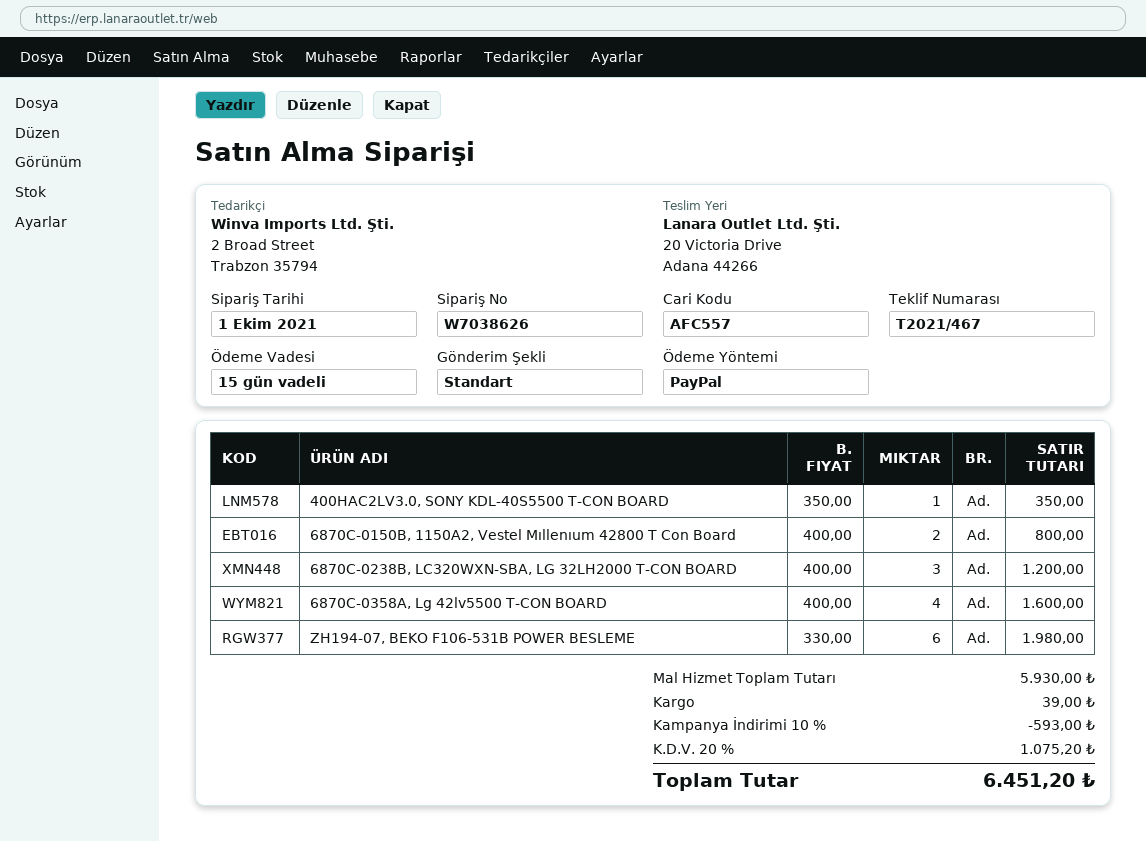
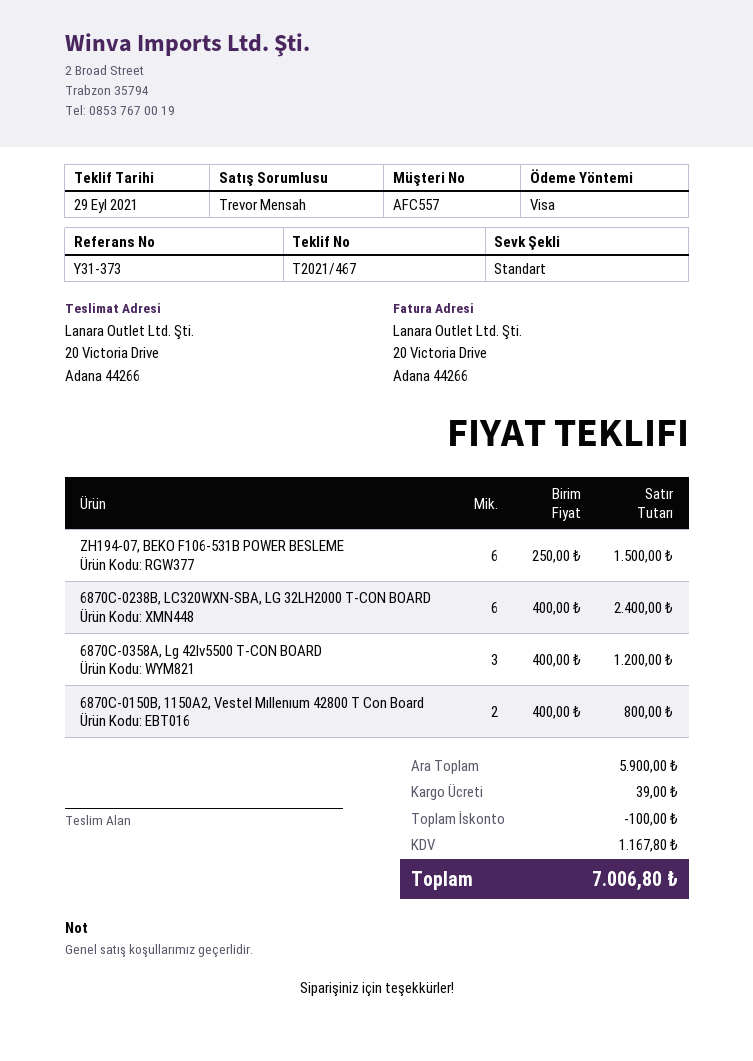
payment method: PayPal -> Visa
400HAC2LV3.0, SONY KDL-40S5500 T-CON BOARD: 1 x 350.00 = 350.00 -> none
6870C-0238B, LC320WXN-SBA, LG 32LH2000 T-CON BOARD: 3 x 400.00 = 1200.00 -> 6 x 400.00 = 2400.00
6870C-0358A, Lg 42lv5500 T-CON BOARD: 4 x 400.00 = 1600.00 -> 3 x 400.00 = 1200.00
ZH194-07, BEKO F106-531B POWER BESLEME: 6 x 330.00 = 1980.00 -> 6 x 250.00 = 1500.00
subtotal: 5930.00 -> 5900.00
discount: 593.00 -> 100.00
tax: 1075.20 -> 1167.80
total: 6451.20 -> 7006.80

